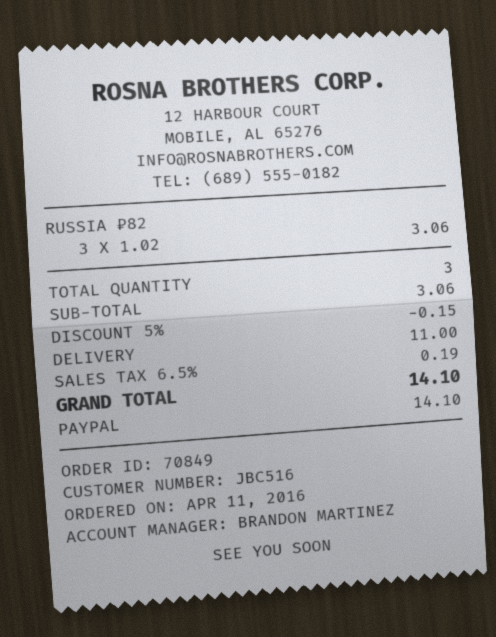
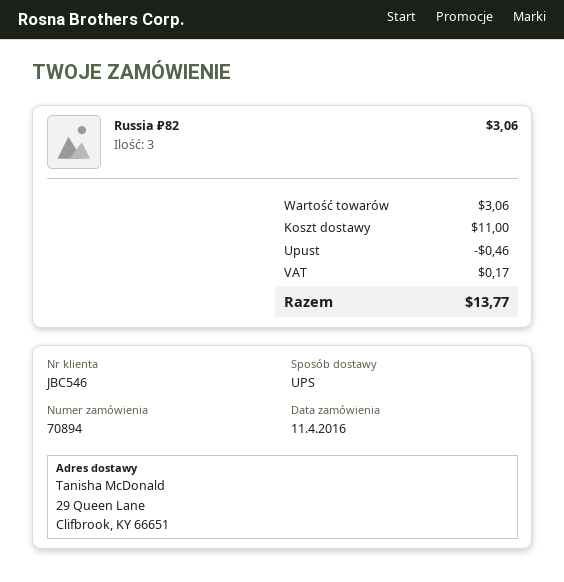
order number: 70849 -> 70894
customer number: JBC516 -> JBC546
discount: 0.15 -> 0.46
tax: 0.19 -> 0.17
total: 14.10 -> 13.77

